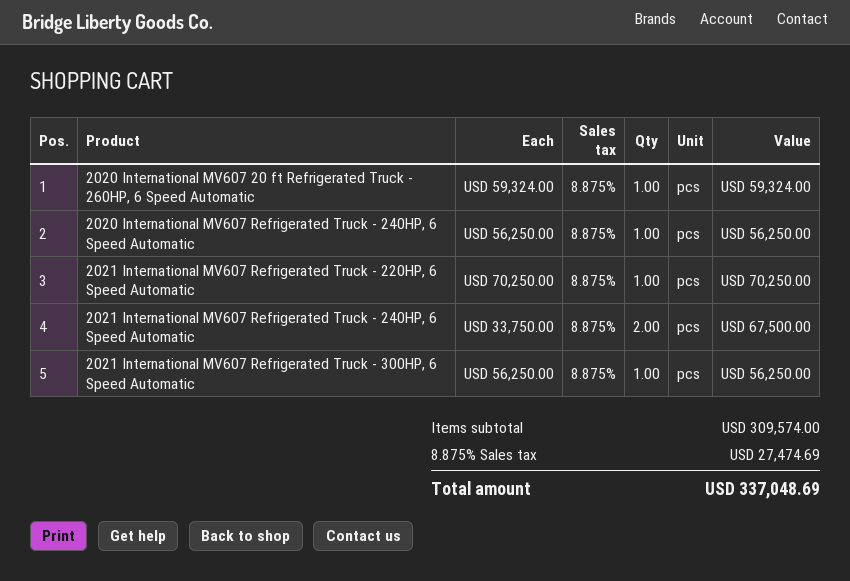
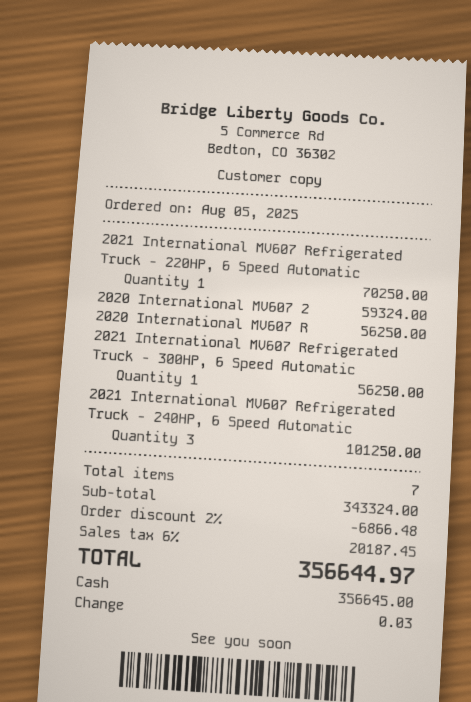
2021 International MV607 Refrigerated Truck - 240HP, 6 Speed Automatic: 2 for 67500.00 -> 3 for 101250.00
subtotal: 309574.00 -> 343324.00
discount: none -> 2% = 6866.48
tax: 8.875% = 27474.69 -> 6% = 20187.45
total: 337048.69 -> 356644.97

